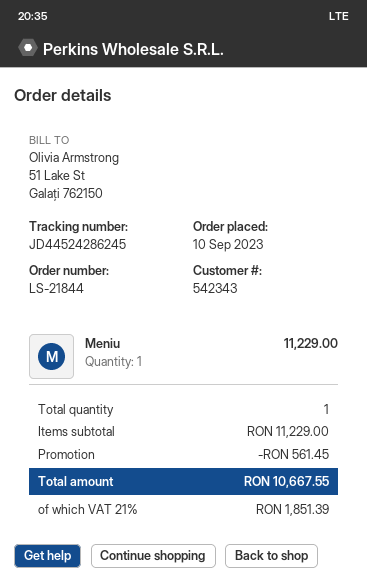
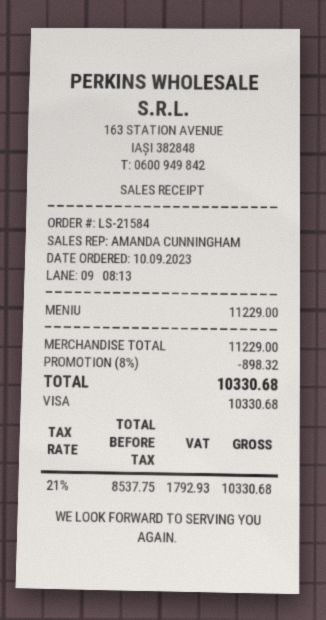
order number: LS-21844 -> LS-21584
discount: 561.45 -> 898.32
tax: 21% = 1851.39 -> 21% = 1792.93
total: 10667.55 -> 10330.68

